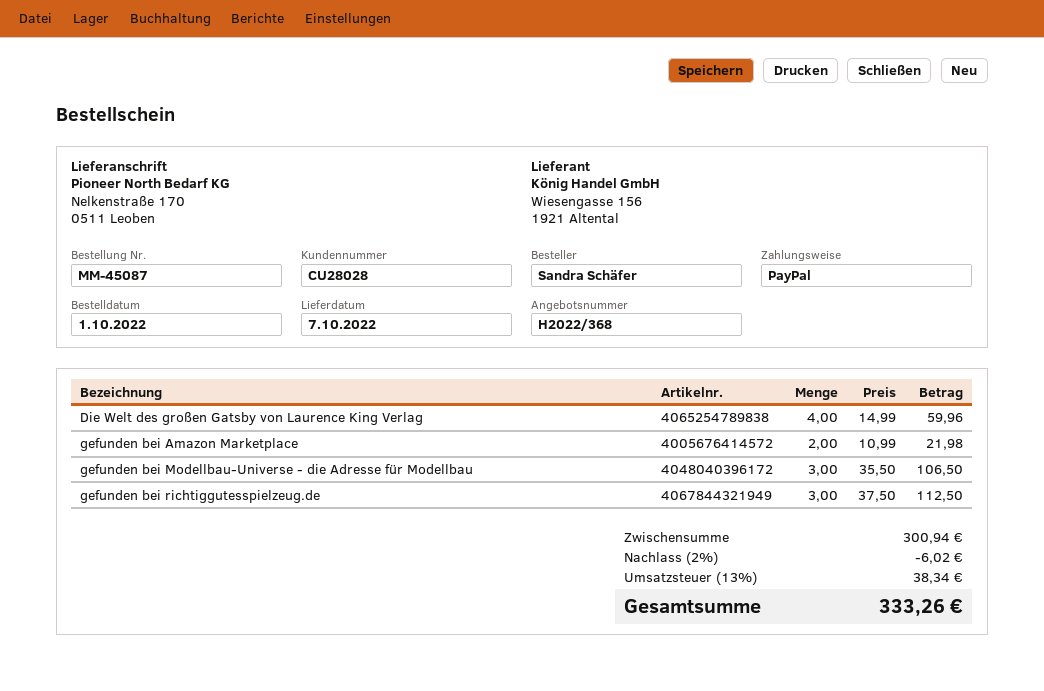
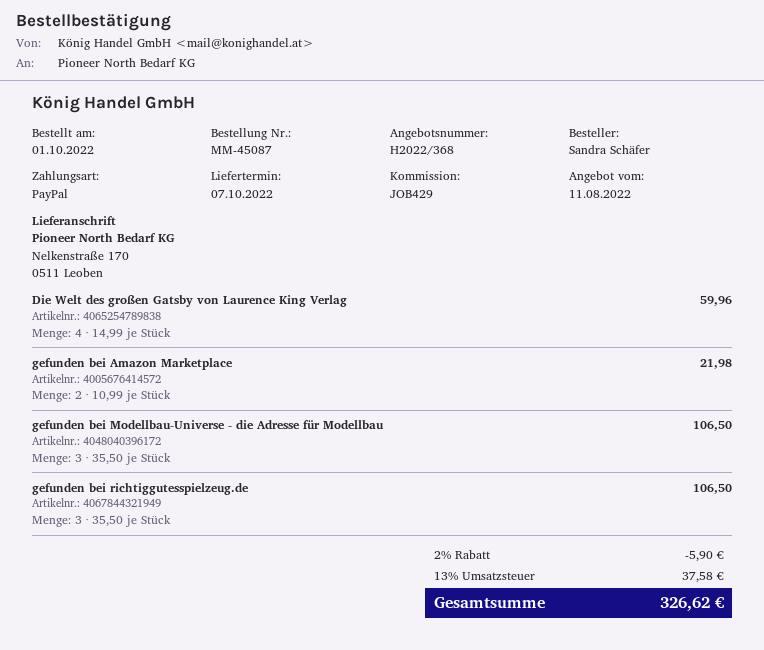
gefunden bei richtiggutesspielzeug.de: 3 x 37.50 = 112.50 -> 3 x 35.50 = 106.50
discount: 2% = 6.02 -> 2% = 5.90
tax: 13% = 38.34 -> 13% = 37.58
total: 333.26 -> 326.62

